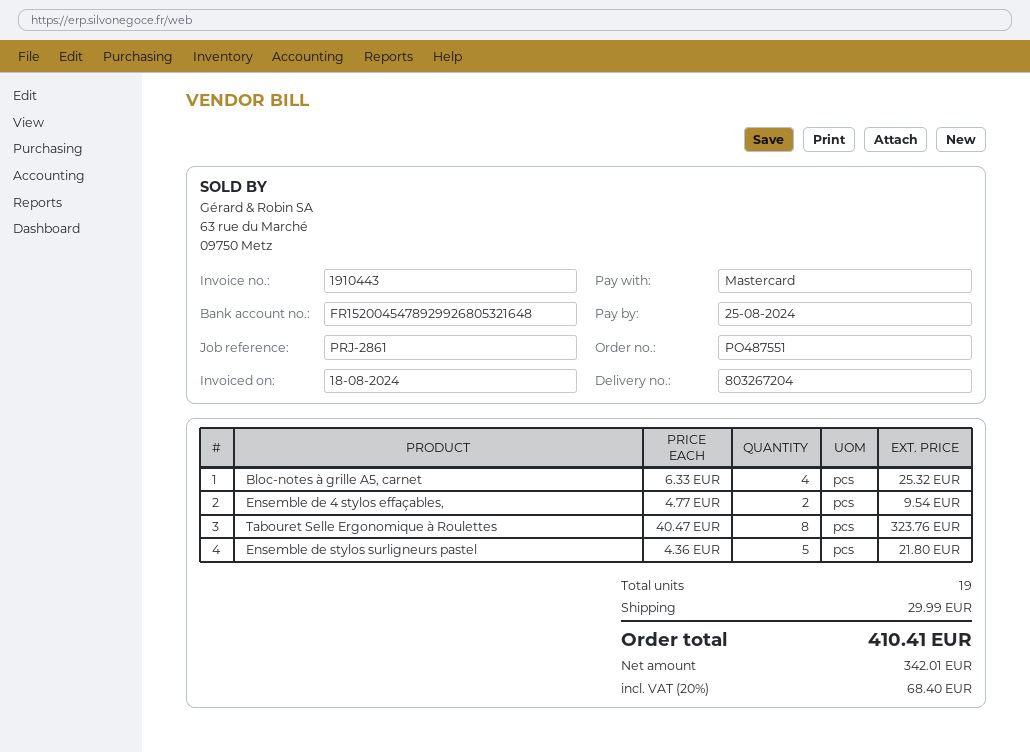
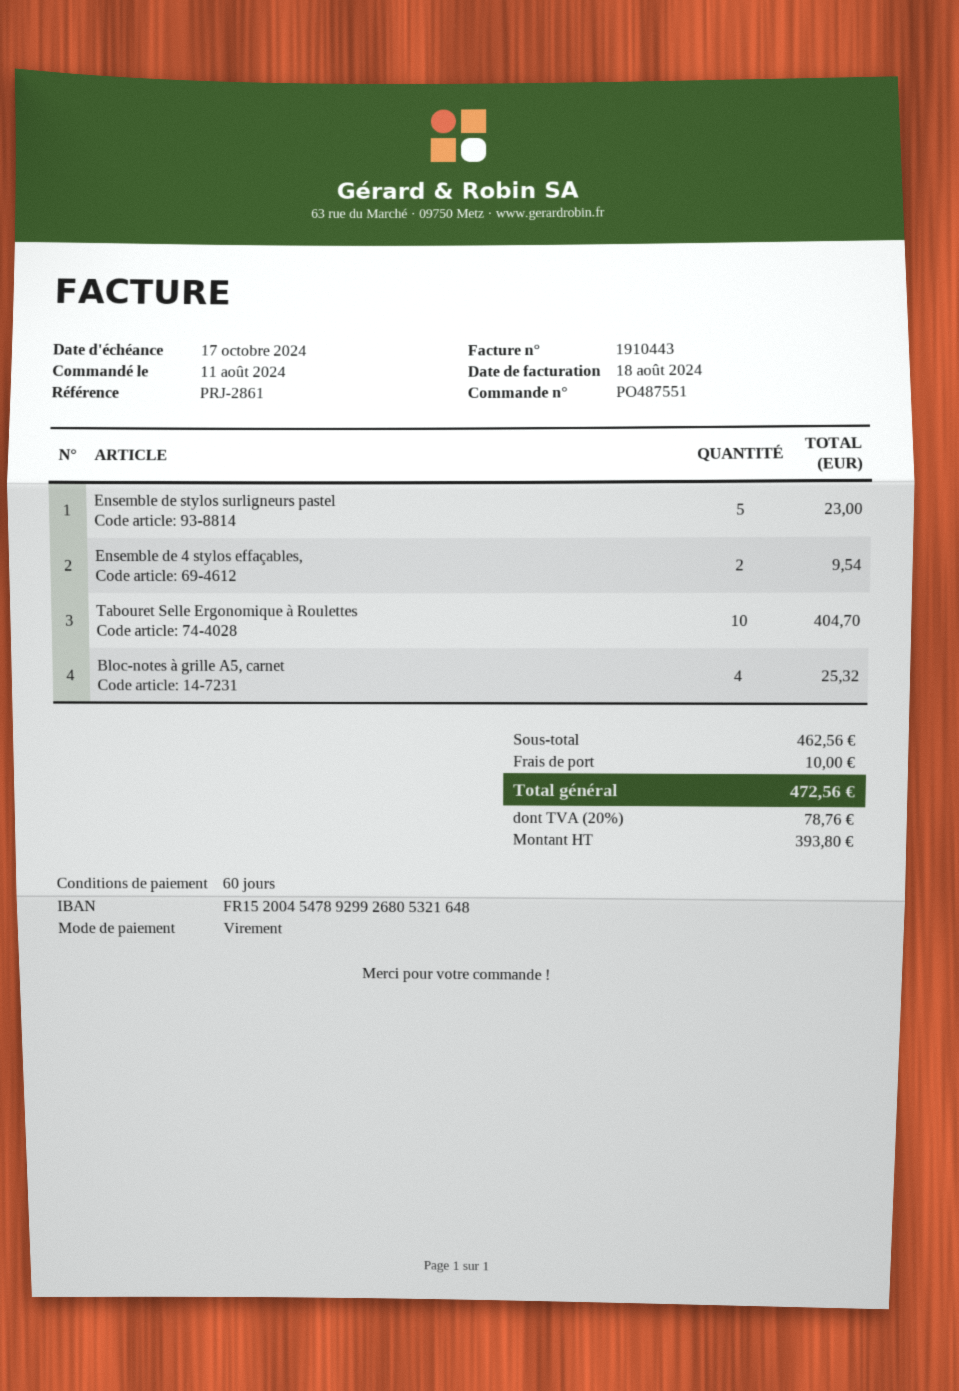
due date: 2024-08-25 -> 2024-10-17
payment method: Mastercard -> bank transfer
Tabouret Selle Ergonomique à Roulettes: 8 for 323.76 -> 10 for 404.70
Ensemble de stylos surligneurs pastel: 5 for 21.80 -> 5 for 23.00
shipping: 29.99 -> 10.00
net: 342.01 -> 393.80
tax: 20% = 68.40 -> 20% = 78.76
total: 410.41 -> 472.56

